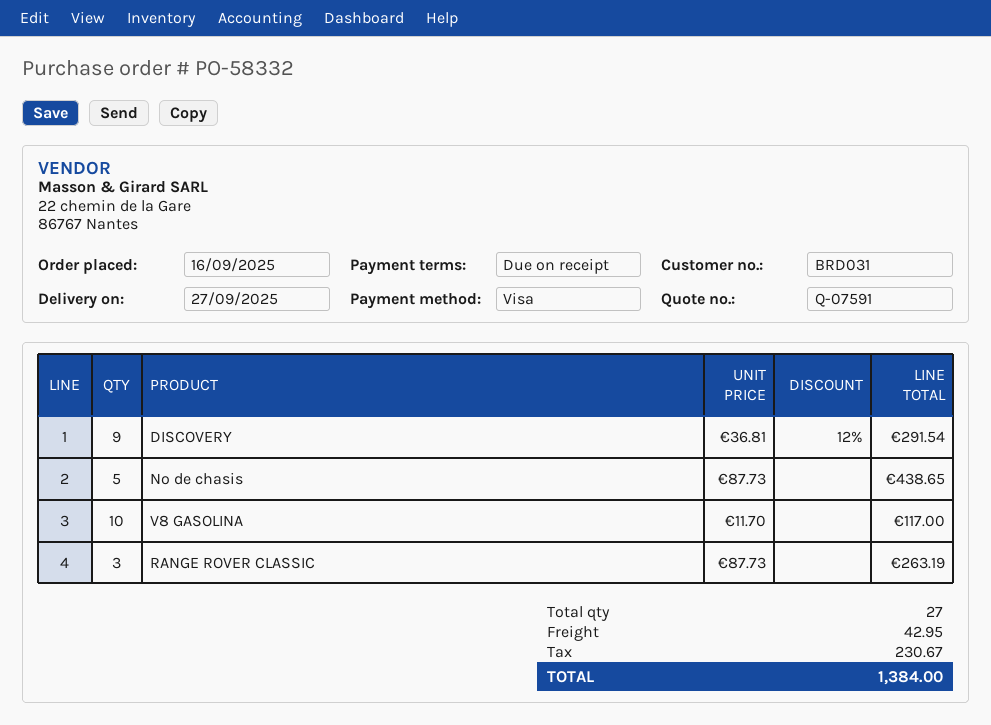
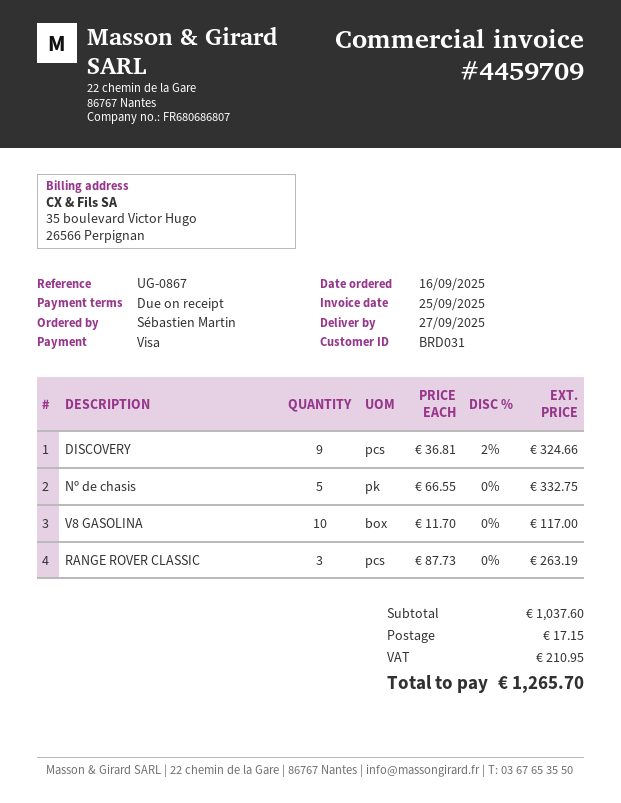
DISCOVERY: 9 x 36.81 - 12% = 291.54 -> 9 x 36.81 - 2% = 324.66
Nº de chasis: 5 x 87.73 = 438.65 -> 5 x 66.55 = 332.75
shipping: 42.95 -> 17.15
tax: 230.67 -> 210.95
total: 1384.00 -> 1265.70

